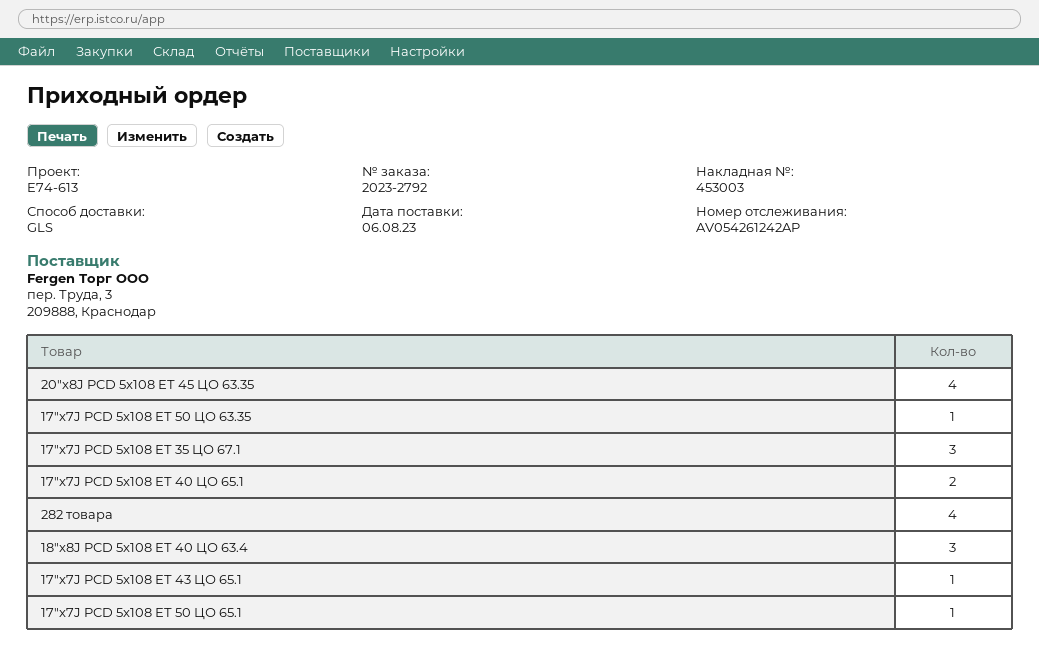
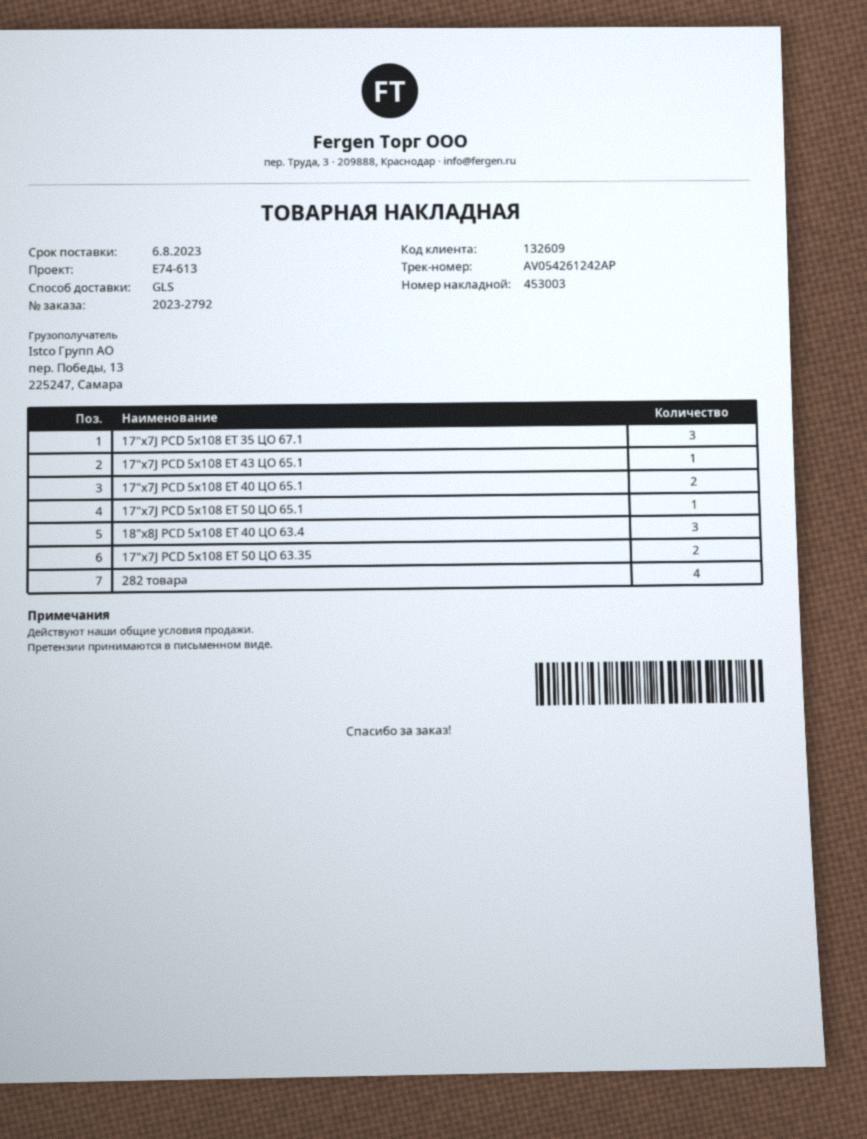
20"x8J PCD 5x108 ЕТ 45 ЦО 63.35: 4 -> none
17"x7J PCD 5x108 ЕТ 50 ЦО 63.35: 1 -> 2

